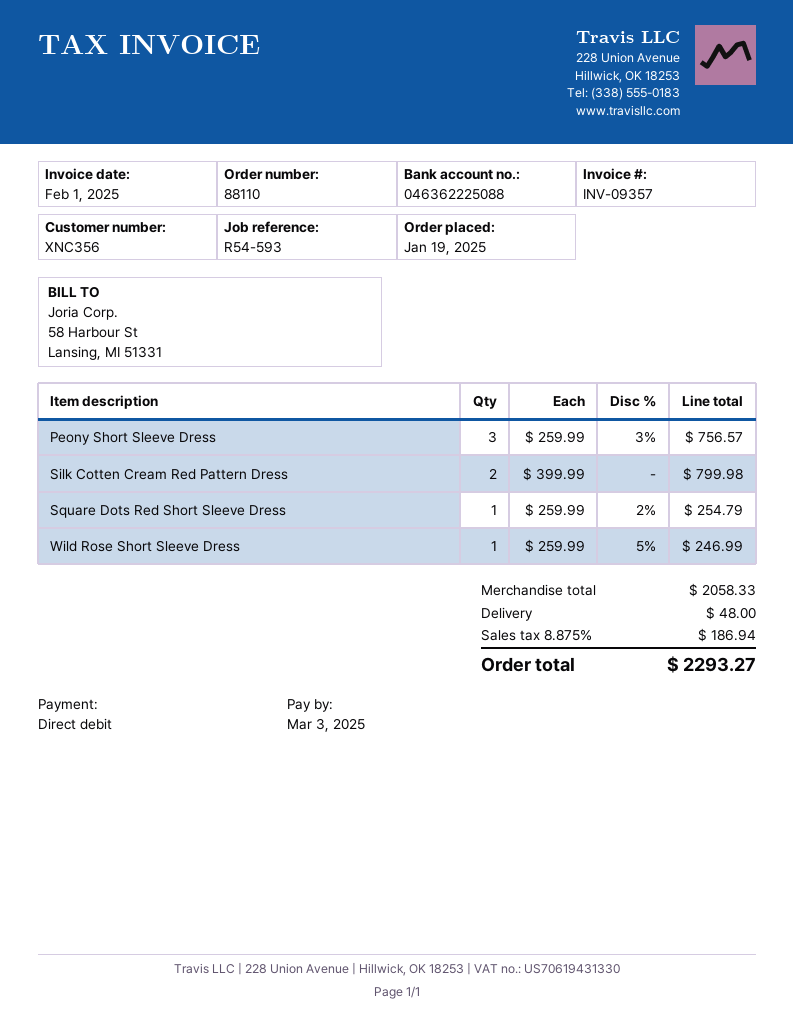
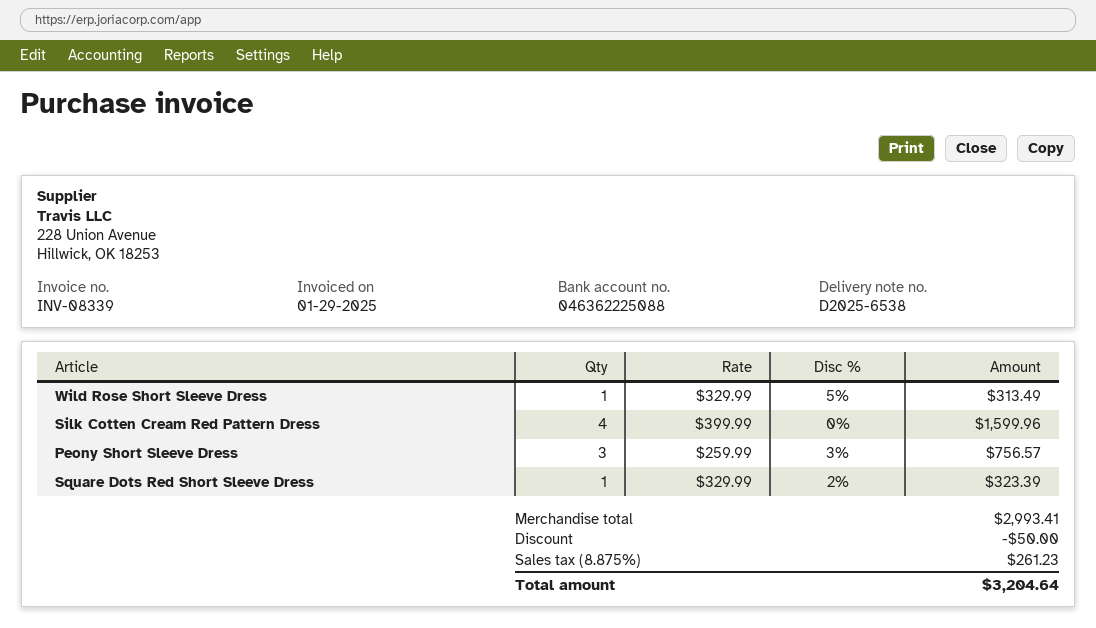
invoice number: INV-09357 -> INV-08339
invoice date: 2025-02-01 -> 2025-01-29
Silk Cotten Cream Red Pattern Dress: 2 x 399.99 = 799.98 -> 4 x 399.99 = 1599.96
Square Dots Red Short Sleeve Dress: 1 x 259.99 - 2% = 254.79 -> 1 x 329.99 - 2% = 323.39
Wild Rose Short Sleeve Dress: 1 x 259.99 - 5% = 246.99 -> 1 x 329.99 - 5% = 313.49
subtotal: 2058.33 -> 2993.41
discount: none -> 50.00
shipping: 48.00 -> none
tax: 8.875% = 186.94 -> 8.875% = 261.23
total: 2293.27 -> 3204.64

